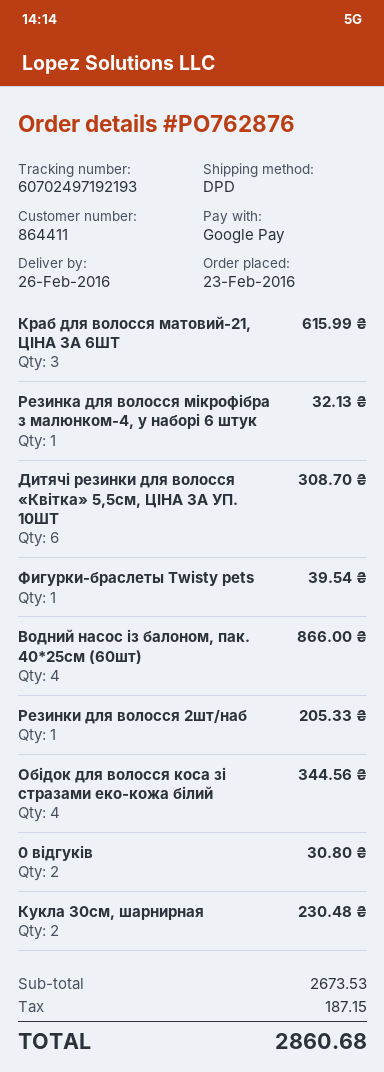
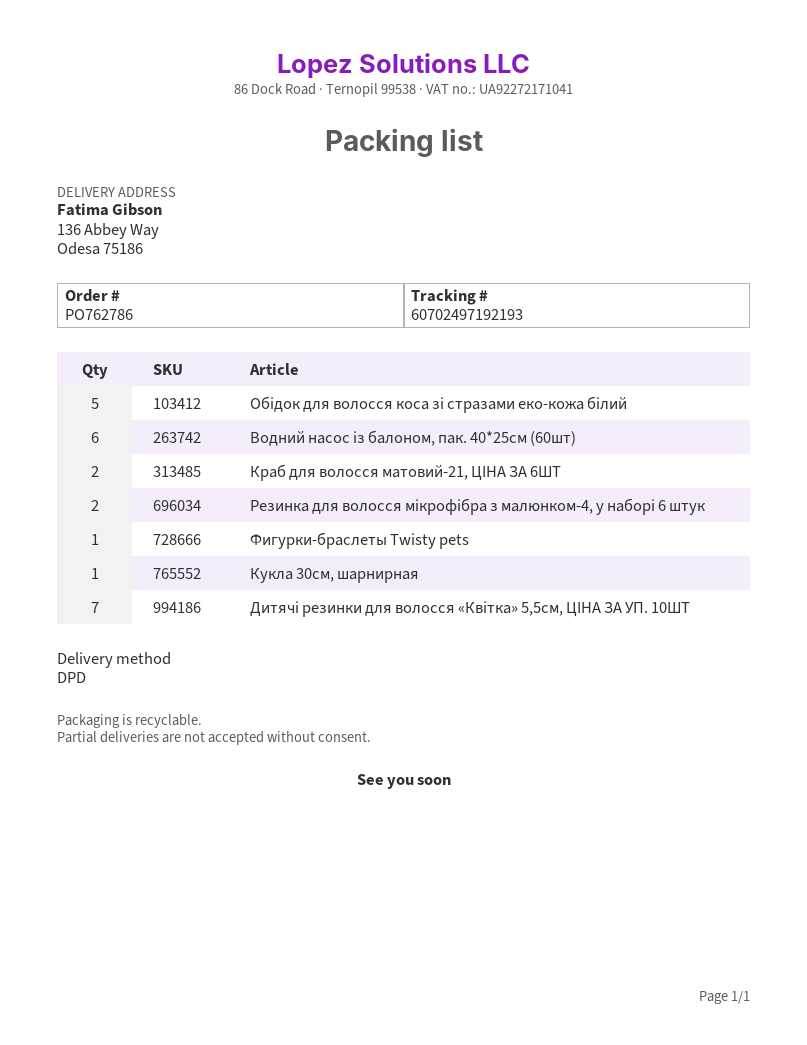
order number: PO762876 -> PO762786
Краб для волосся матовий-21, ЦІНА ЗА 6ШТ: 3 -> 2
Резинка для волосся мікрофібра з малюнком-4, у наборі 6 штук: 1 -> 2
Дитячі резинки для волосся «Квітка» 5,5см, ЦІНА ЗА УП. 10ШТ: 6 -> 7
Водний насос із балоном, пак. 40*25см (60шт): 4 -> 6
Резинки для волосся 2шт/наб: 1 -> none
Обідок для волосся коса зі стразами еко-кожа білий: 4 -> 5
0 відгуків: 2 -> none
Кукла 30см, шарнирная: 2 -> 1

